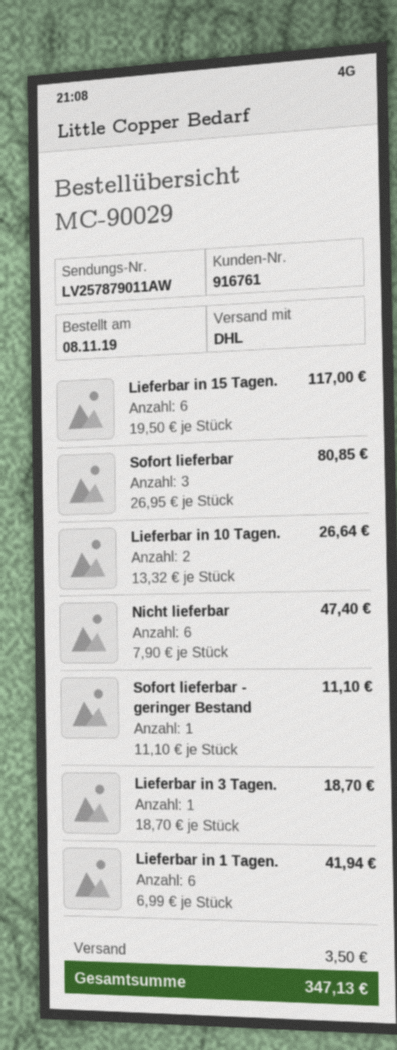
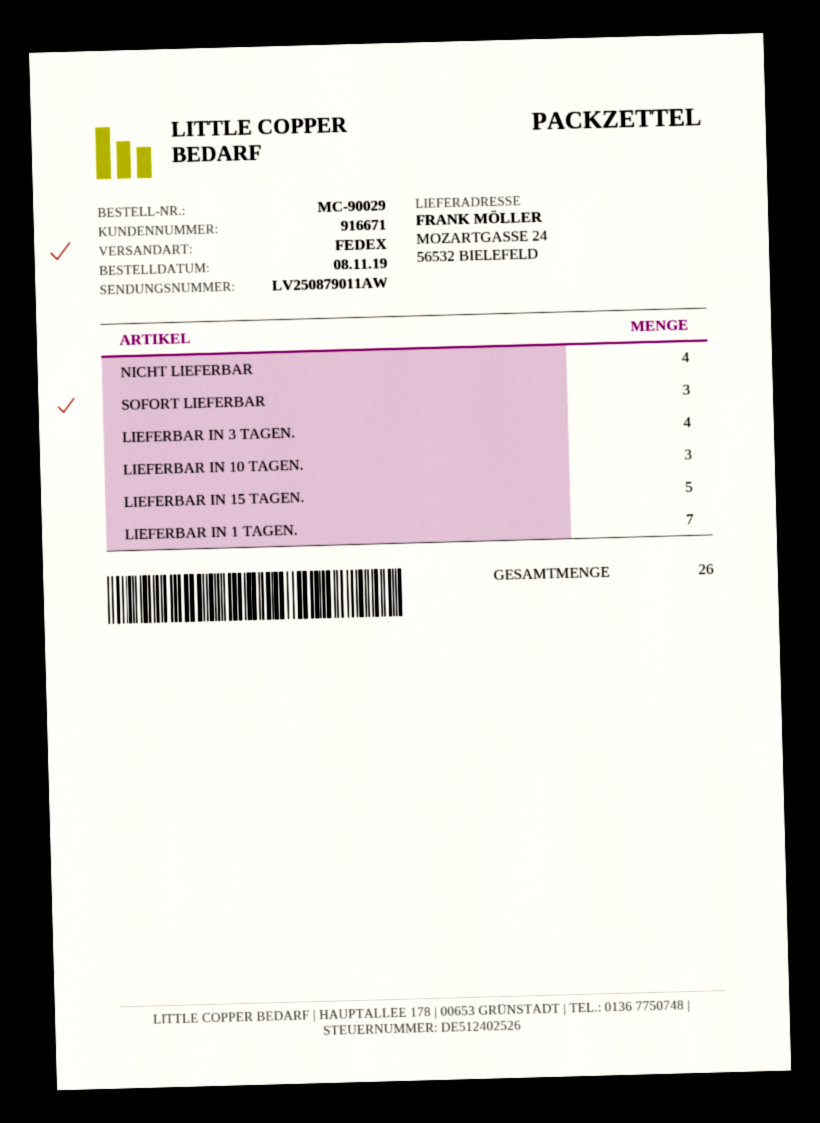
customer number: 916761 -> 916671
shipping method: DHL -> FedEx
tracking number: LV257879011AW -> LV250879011AW
Lieferbar in 15 Tagen.: 6 -> 5
Lieferbar in 10 Tagen.: 2 -> 3
Nicht lieferbar: 6 -> 4
Sofort lieferbar - geringer Bestand: 1 -> none
Lieferbar in 3 Tagen.: 1 -> 4
Lieferbar in 1 Tagen.: 6 -> 7

